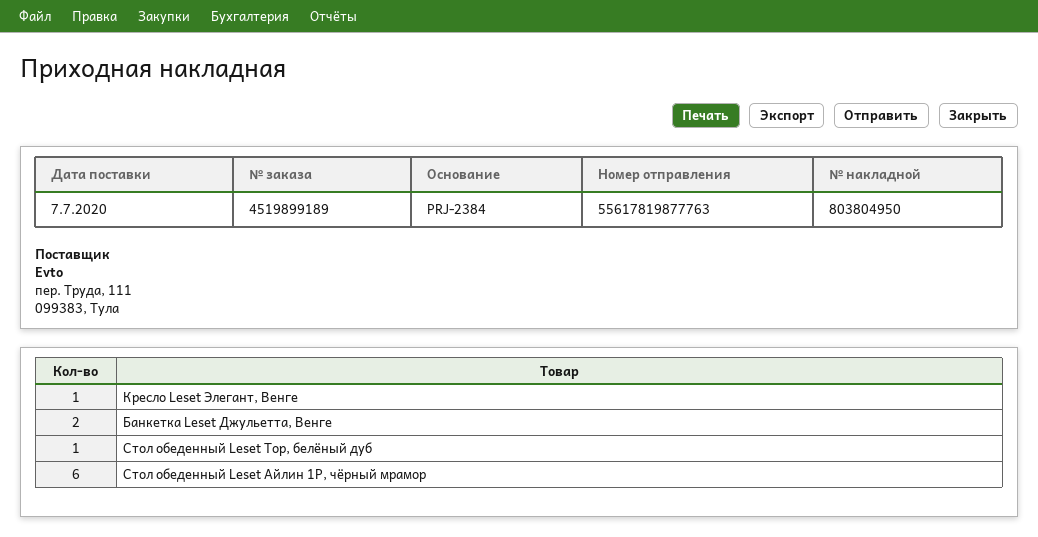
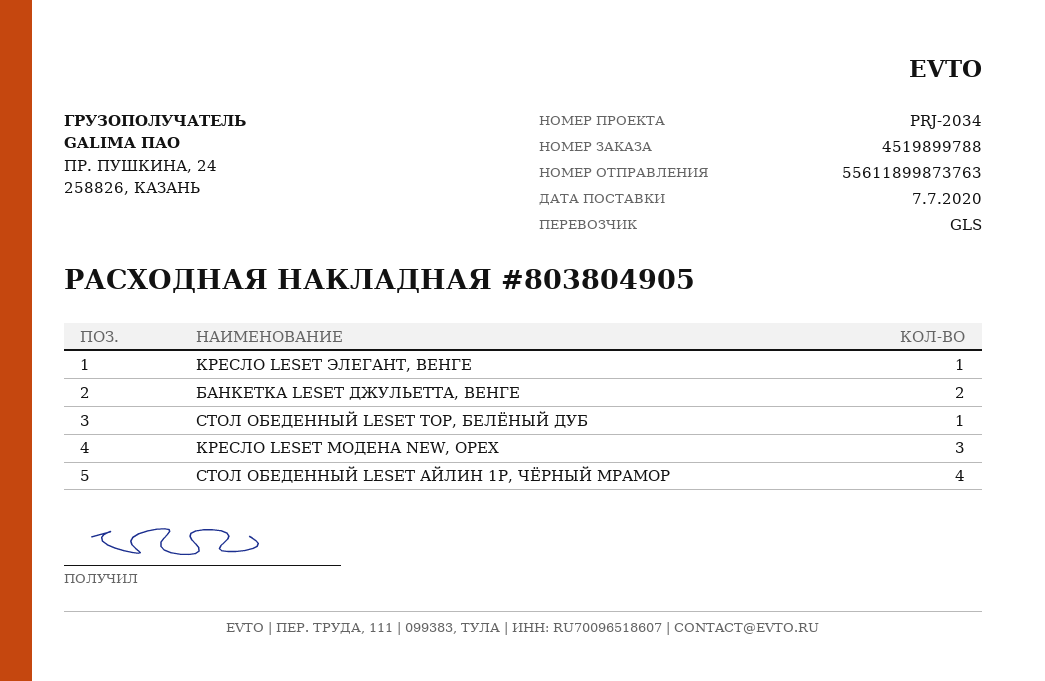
order number: 4519899189 -> 4519899788
delivery note number: 803804950 -> 803804905
reference: PRJ-2384 -> PRJ-2034
tracking number: 55617819877763 -> 55611899873763
Стол обеденный Leset Айлин 1Р, чёрный мрамор: 6 -> 4
КРЕСЛО LESET МОДЕНА NEW, ОРЕХ: none -> 3

